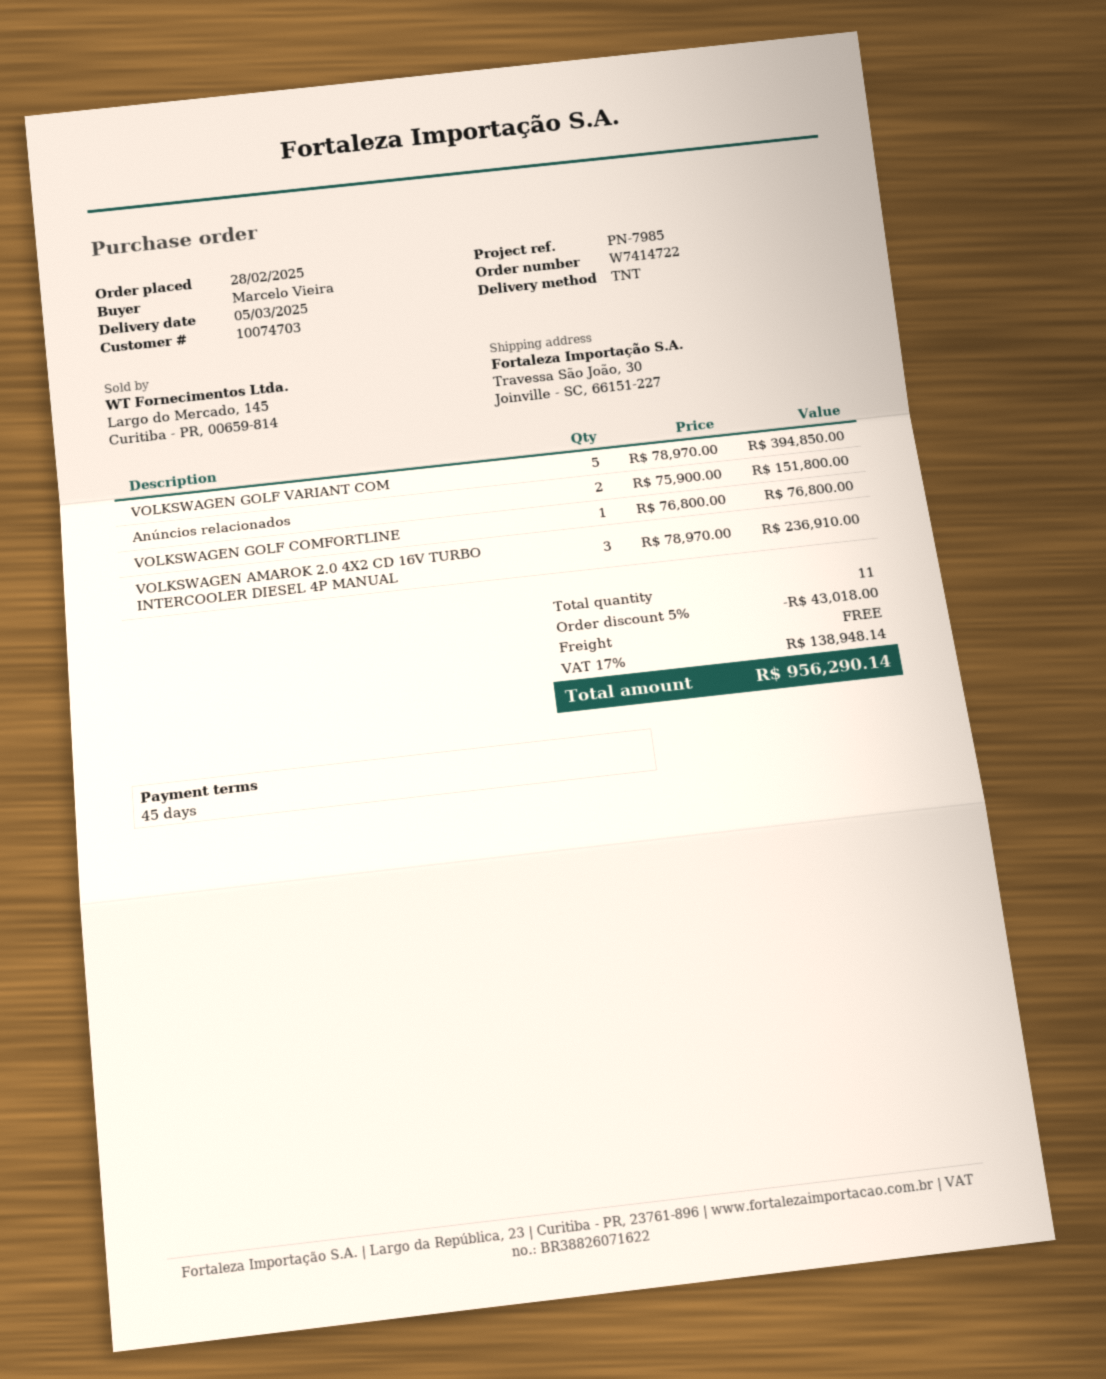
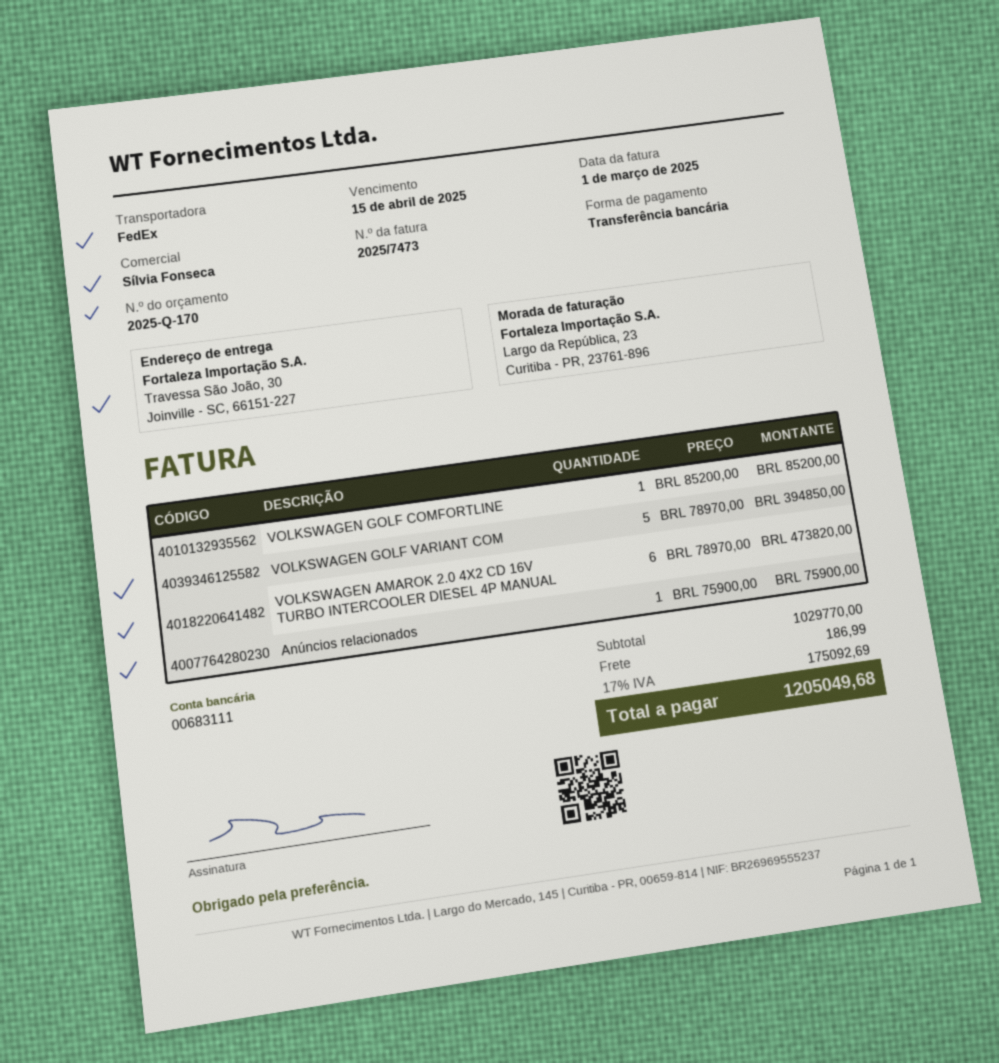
shipping method: TNT -> FedEx
Anúncios relacionados: 2 x 75900.00 = 151800.00 -> 1 x 75900.00 = 75900.00
VOLKSWAGEN GOLF COMFORTLINE: 1 x 76800.00 = 76800.00 -> 1 x 85200.00 = 85200.00
VOLKSWAGEN AMAROK 2.0 4X2 CD 16V TURBO INTERCOOLER DIESEL 4P MANUAL: 3 x 78970.00 = 236910.00 -> 6 x 78970.00 = 473820.00
discount: 5% = 43018.00 -> none
shipping: 0.00 -> 186.99
tax: 17% = 138948.14 -> 17% = 175092.69
total: 956290.14 -> 1205049.68

